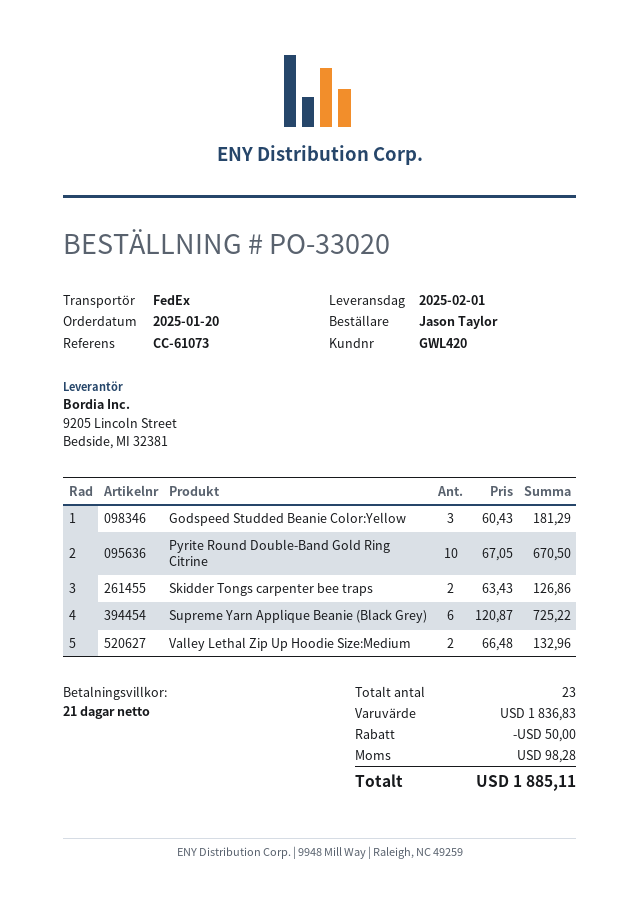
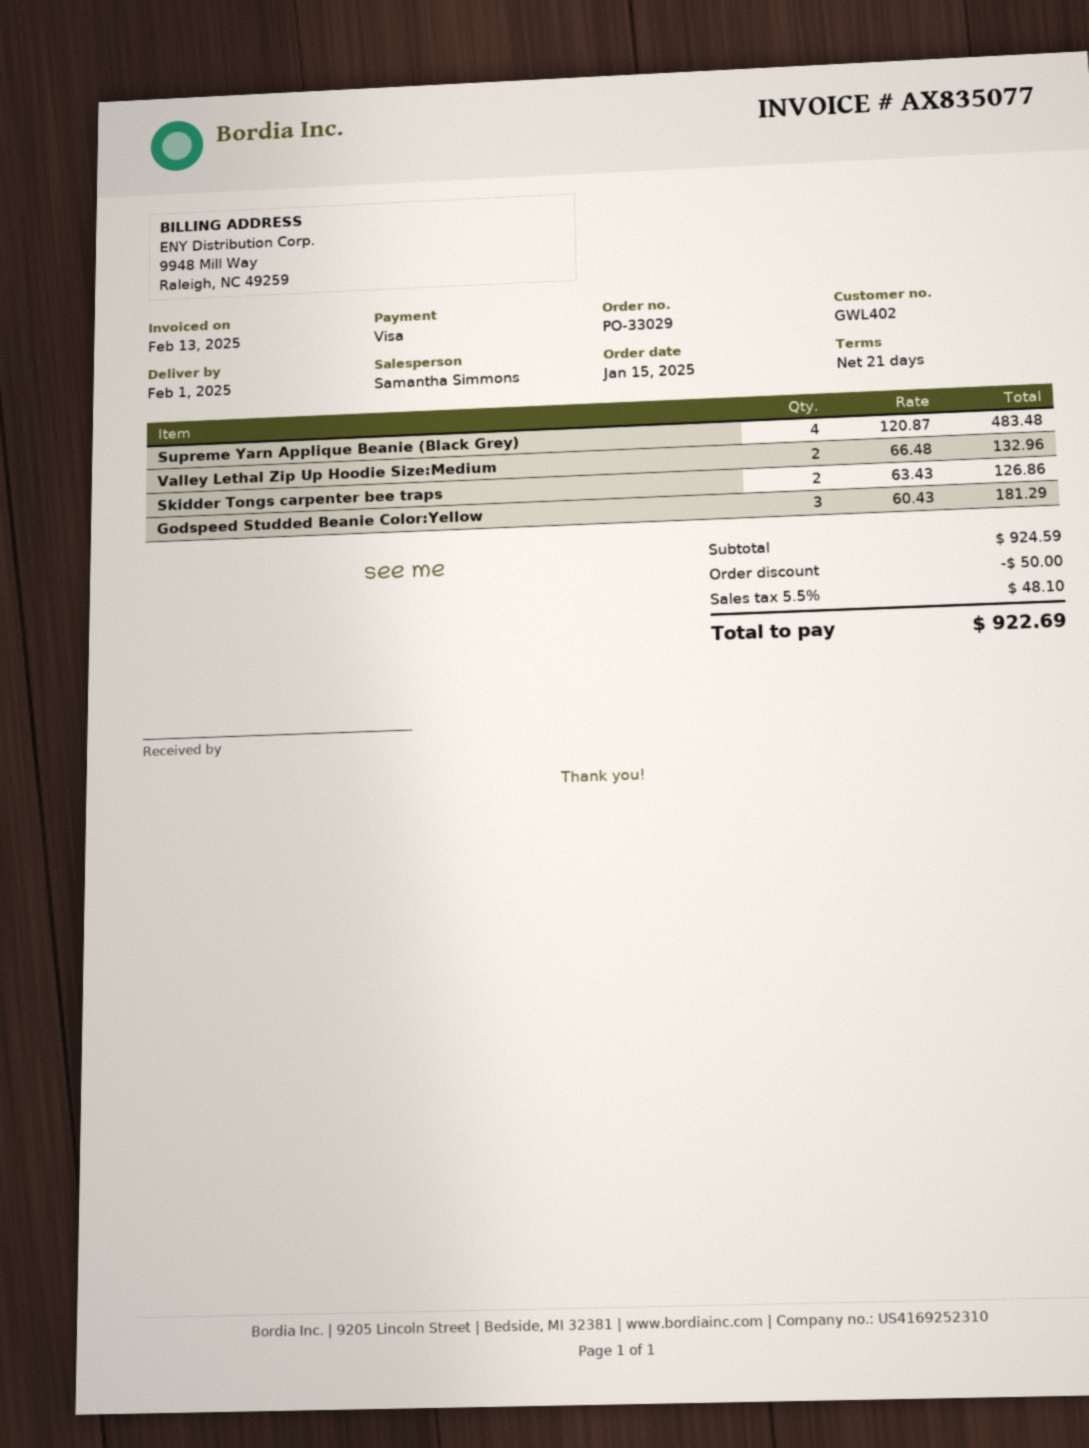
order number: PO-33020 -> PO-33029
order date: 2025-01-20 -> 2025-01-15
customer number: GWL420 -> GWL402
Pyrite Round Double-Band Gold Ring Citrine: 10 x 67.05 = 670.50 -> none
Supreme Yarn Applique Beanie (Black Grey): 6 x 120.87 = 725.22 -> 4 x 120.87 = 483.48
subtotal: 1836.83 -> 924.59
tax: 98.28 -> 48.10
total: 1885.11 -> 922.69

